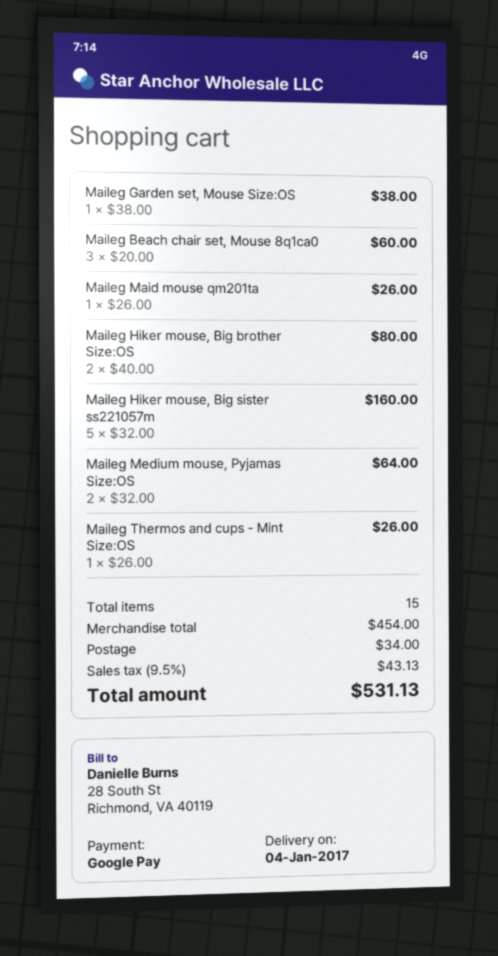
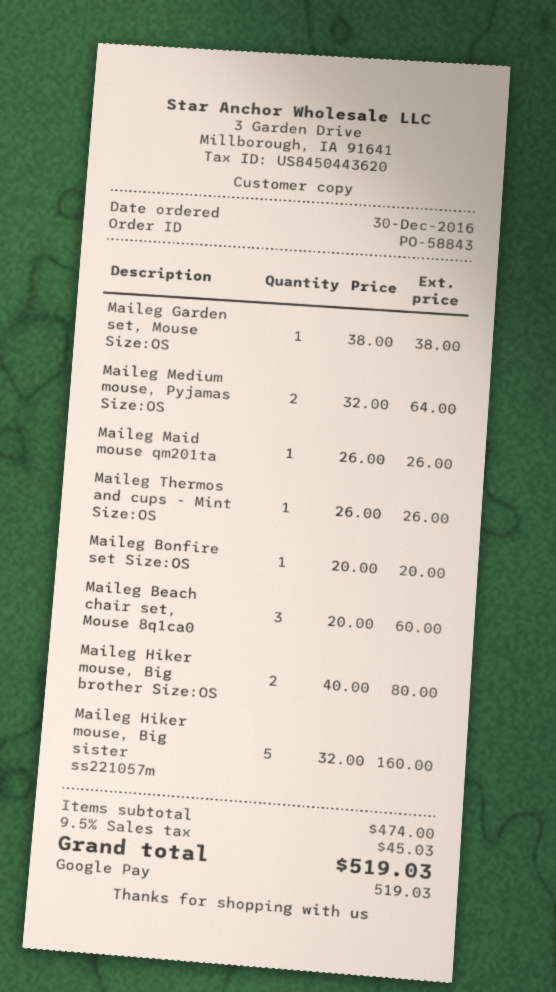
Maileg Bonfire set Size:OS: none -> 1 x 20.00 = 20.00
subtotal: 454.00 -> 474.00
shipping: 34.00 -> none
tax: 9.5% = 43.13 -> 9.5% = 45.03
total: 531.13 -> 519.03

